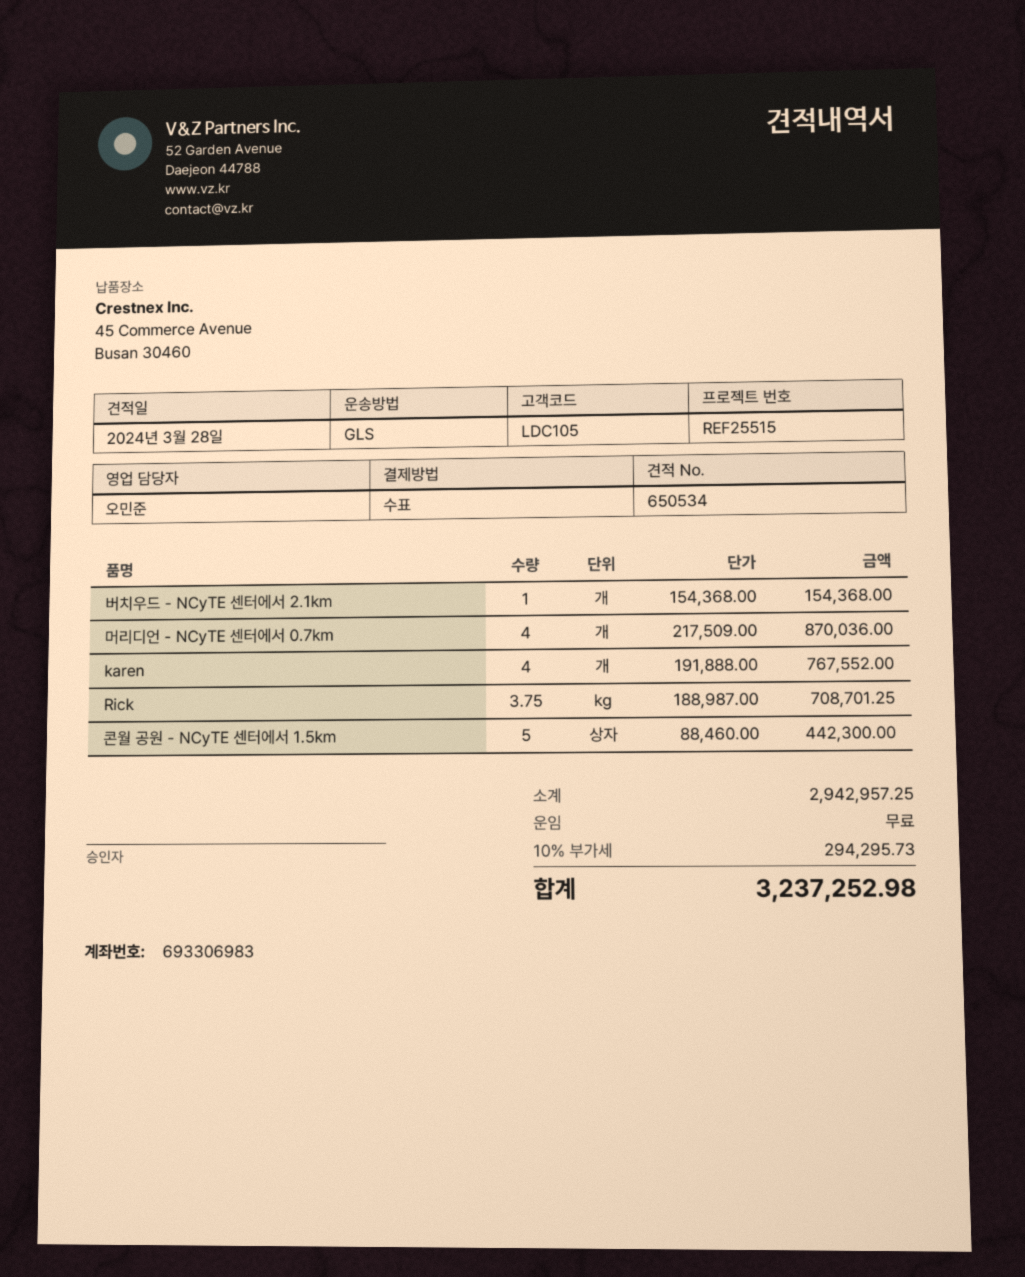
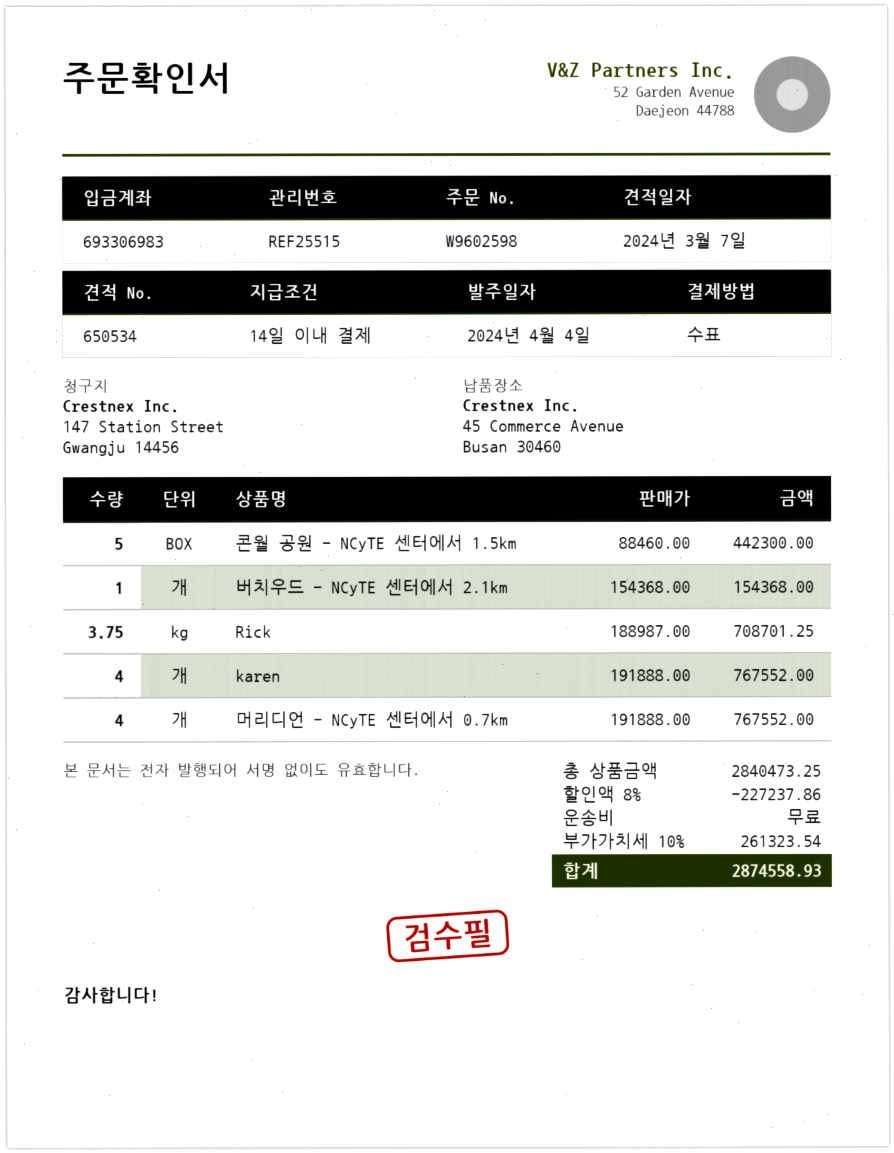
quote date: 2024-03-28 -> 2024-03-07
머리디언 - NCyTE 센터에서 0.7km: 4 x 217509.00 = 870036.00 -> 4 x 191888.00 = 767552.00
subtotal: 2942957.25 -> 2840473.25
discount: none -> 8% = 227237.86
tax: 10% = 294295.73 -> 10% = 261323.54
total: 3237252.98 -> 2874558.93

